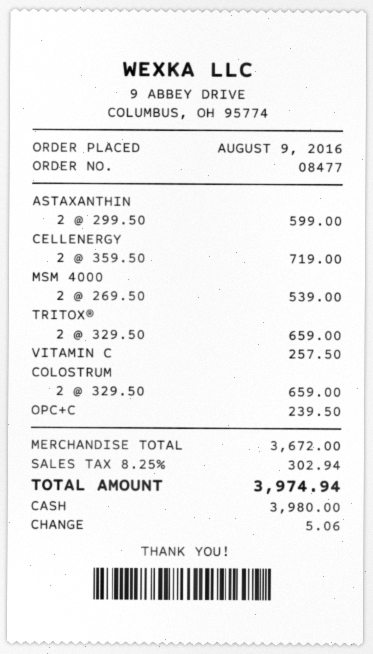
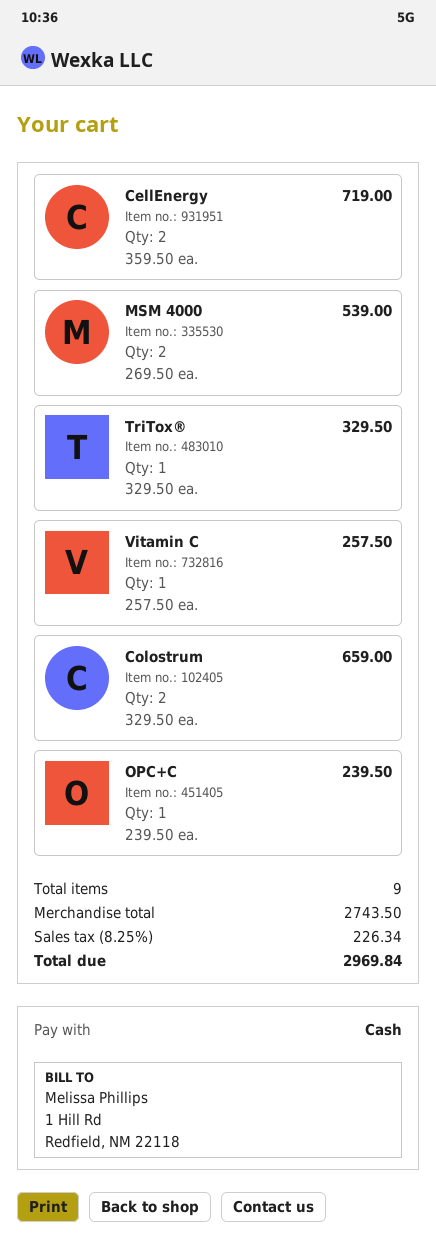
ASTAXANTHIN: 2 x 299.50 = 599.00 -> none
TRITOX®: 2 x 329.50 = 659.00 -> 1 x 329.50 = 329.50
subtotal: 3672.00 -> 2743.50
tax: 8.25% = 302.94 -> 8.25% = 226.34
total: 3974.94 -> 2969.84

